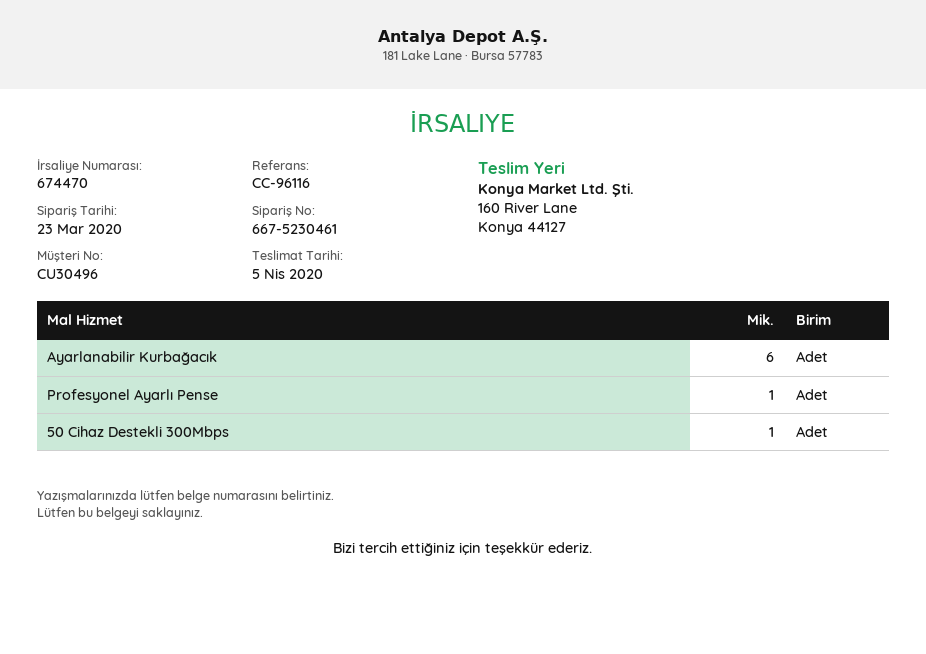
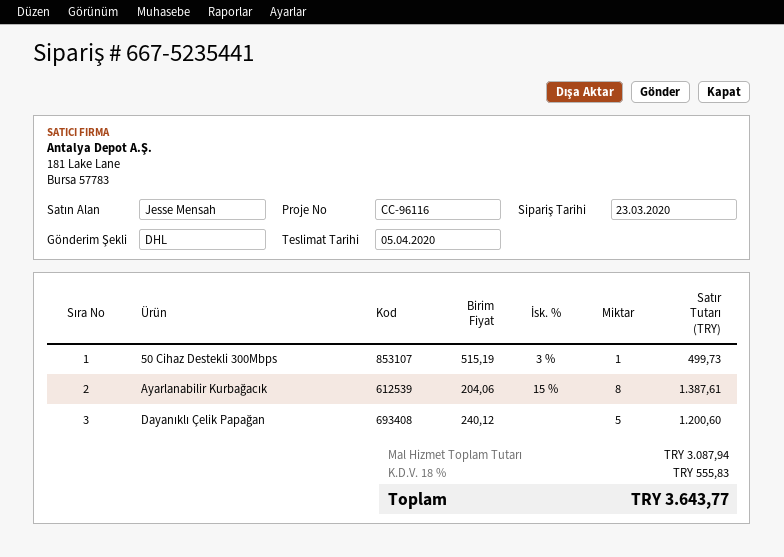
order number: 667-5230461 -> 667-5235441
Ayarlanabilir Kurbağacık: 6 -> 8
Profesyonel Ayarlı Pense: 1 -> none
Dayanıklı Çelik Papağan: none -> 5

